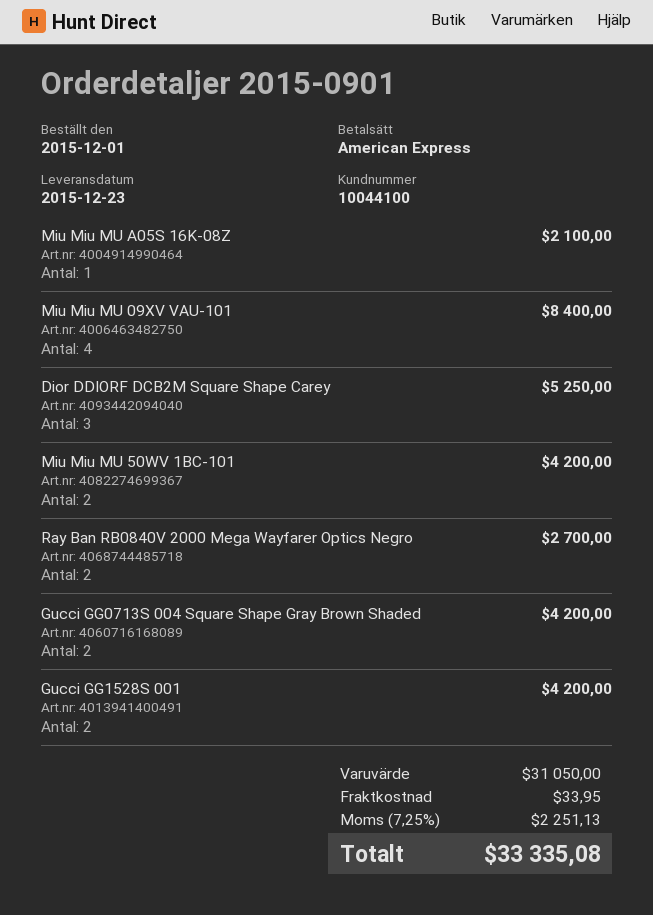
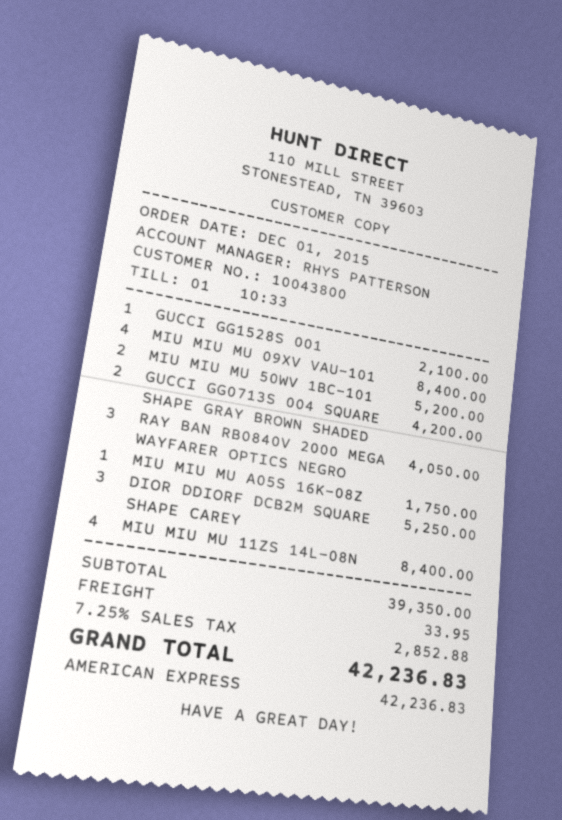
customer number: 10044100 -> 10043800
Miu Miu MU A05S 16K-08Z: 1 for 2100.00 -> 1 for 1750.00
Miu Miu MU 50WV 1BC-101: 2 for 4200.00 -> 2 for 5200.00
Ray Ban RB0840V 2000 Mega Wayfarer Optics Negro: 2 for 2700.00 -> 3 for 4050.00
Gucci GG1528S 001: 2 for 4200.00 -> 1 for 2100.00
MIU MIU MU 11ZS 14L-08N: none -> 4 for 8400.00
subtotal: 31050.00 -> 39350.00
tax: 7.25% = 2251.13 -> 7.25% = 2852.88
total: 33335.08 -> 42236.83

